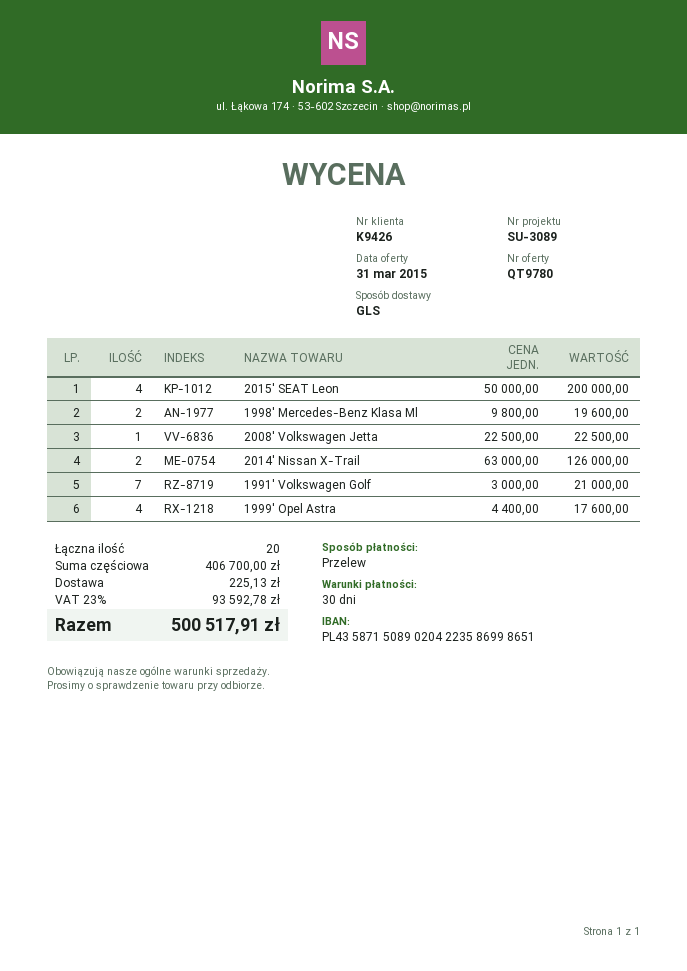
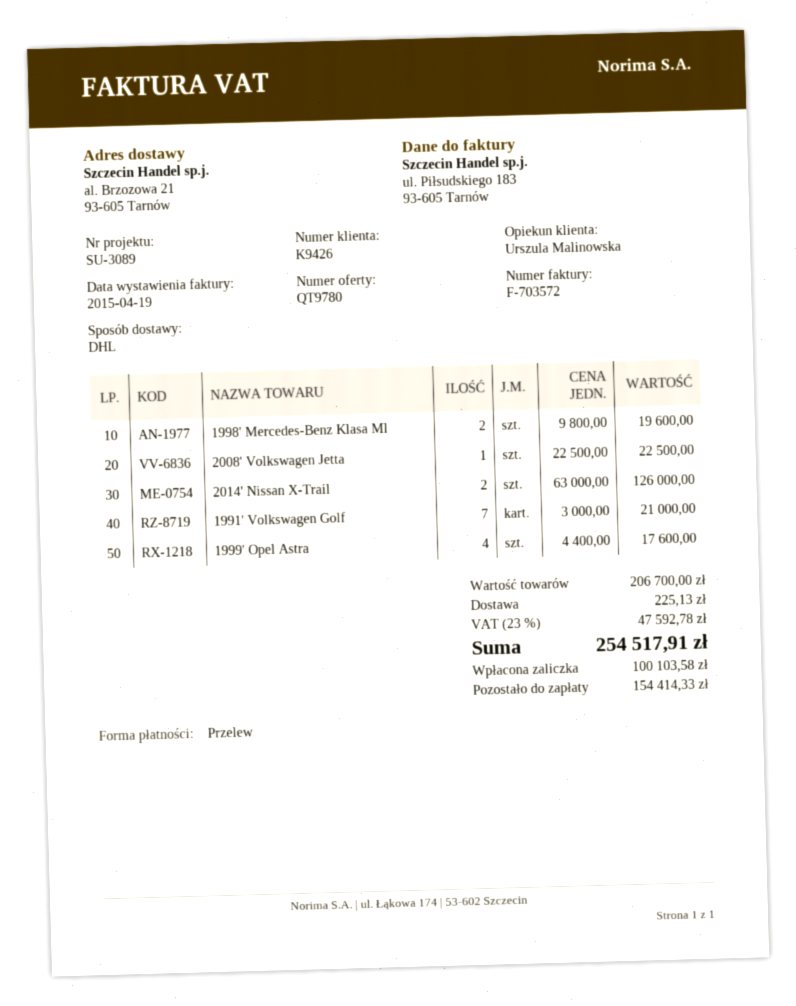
shipping method: GLS -> DHL
2015' SEAT Leon: 4 x 50000.00 = 200000.00 -> none
subtotal: 406700.00 -> 206700.00
tax: 23% = 93592.78 -> 23% = 47592.78
total: 500517.91 -> 254517.91

